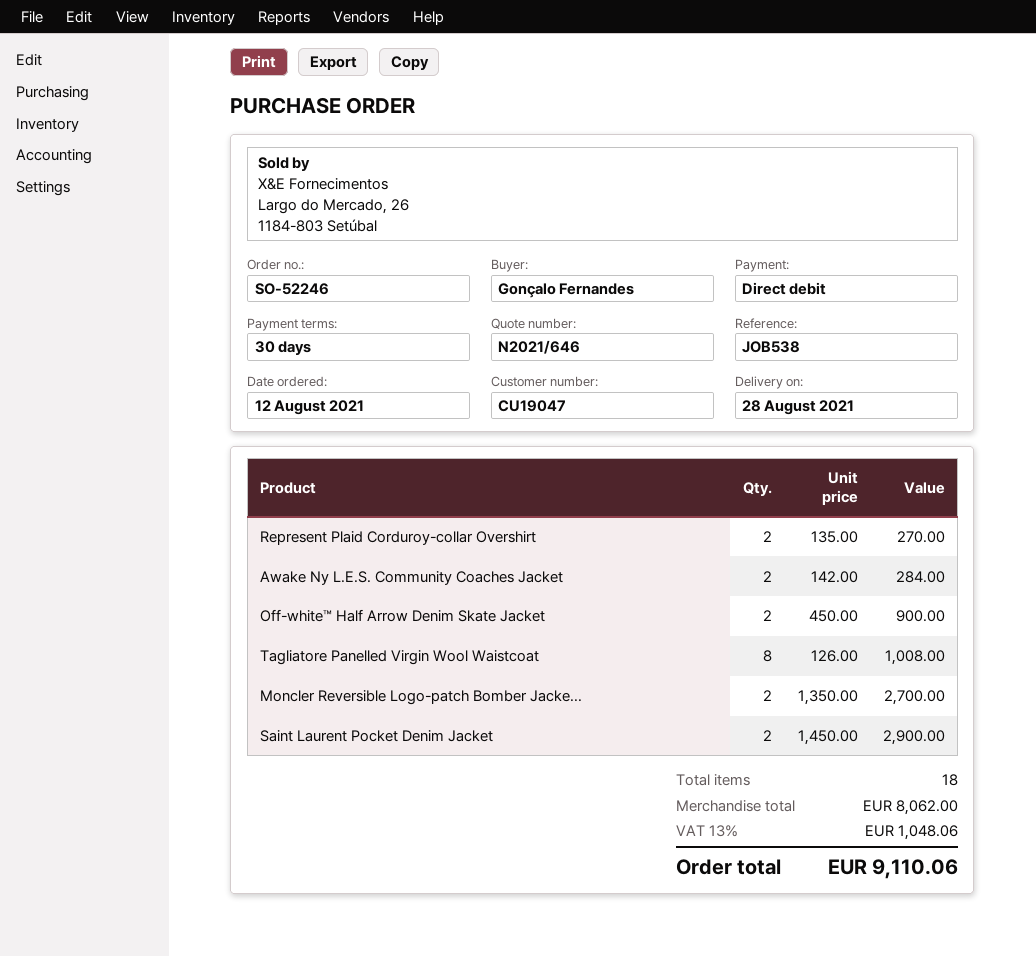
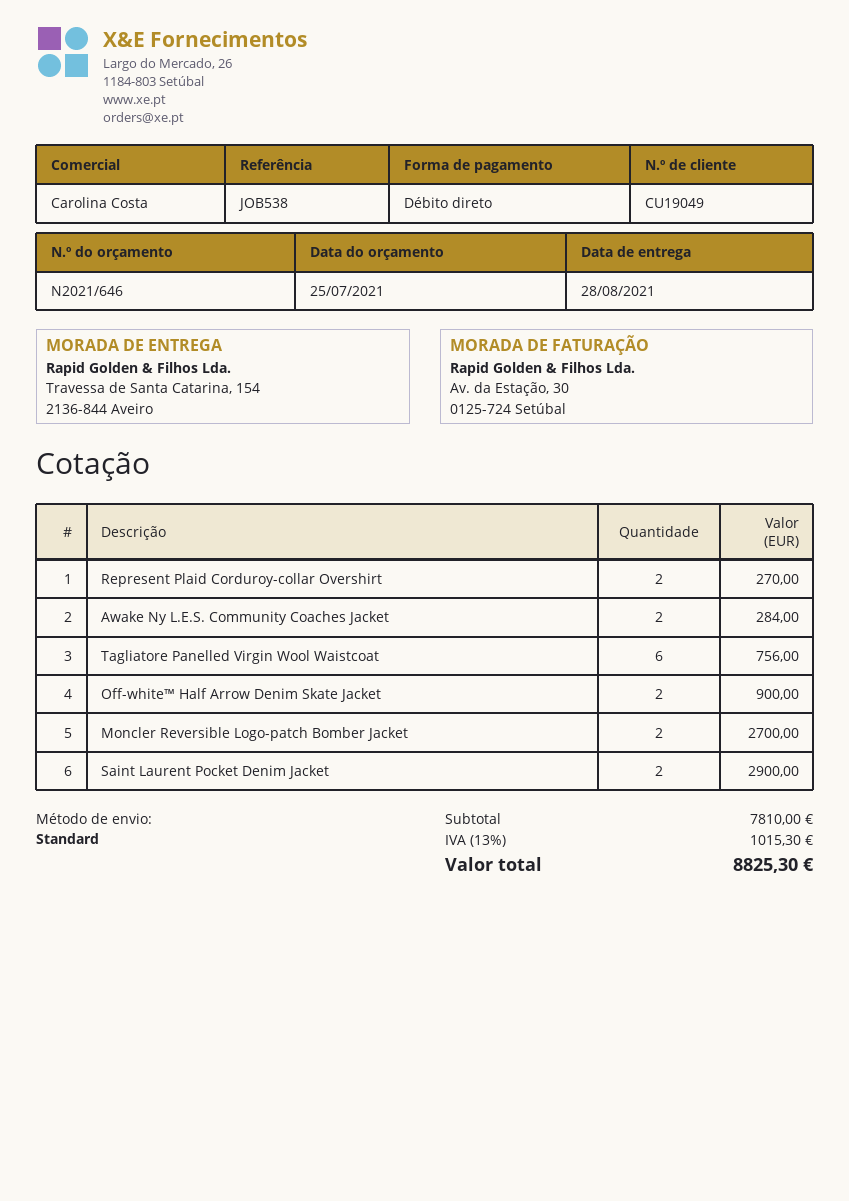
customer number: CU19047 -> CU19049
Tagliatore Panelled Virgin Wool Waistcoat: 8 for 1008.00 -> 6 for 756.00
subtotal: 8062.00 -> 7810.00
tax: 13% = 1048.06 -> 13% = 1015.30
total: 9110.06 -> 8825.30

